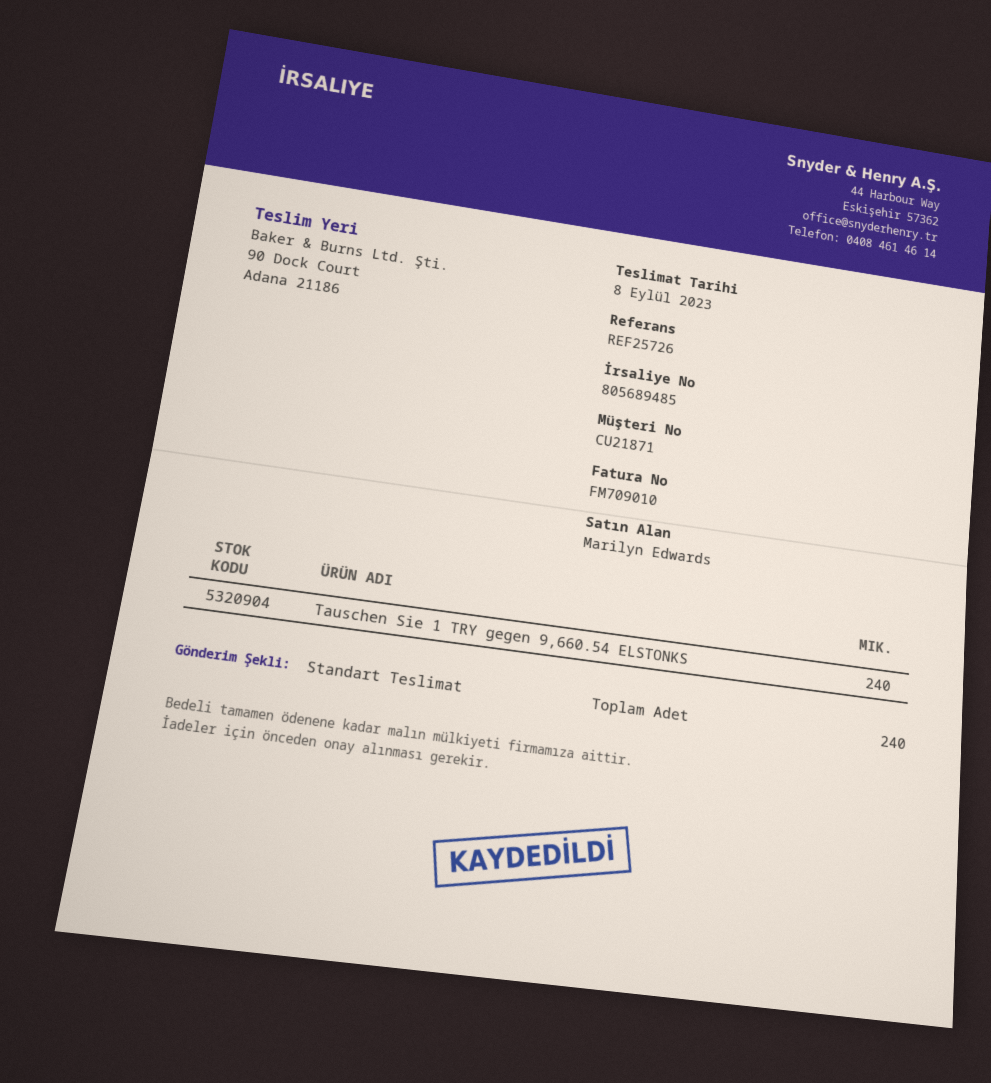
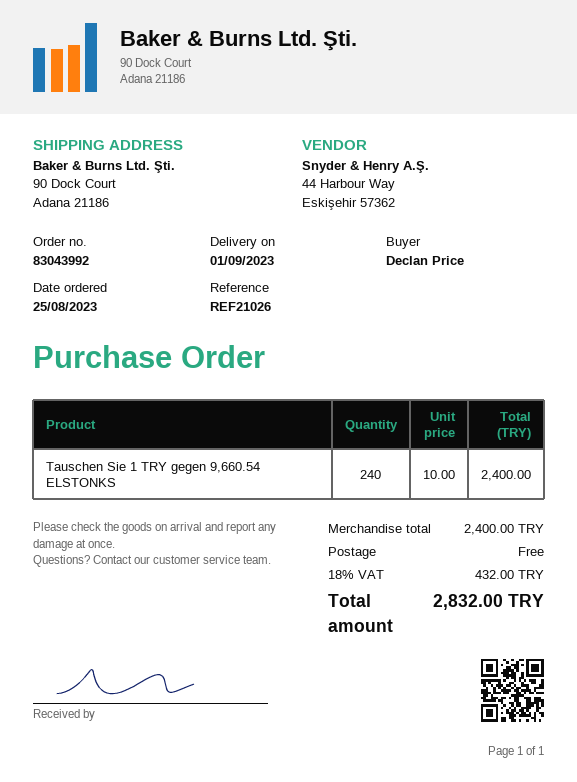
delivery date: 2023-09-08 -> 2023-09-01
reference: REF25726 -> REF21026
ordered by: Marilyn Edwards -> Declan Price

